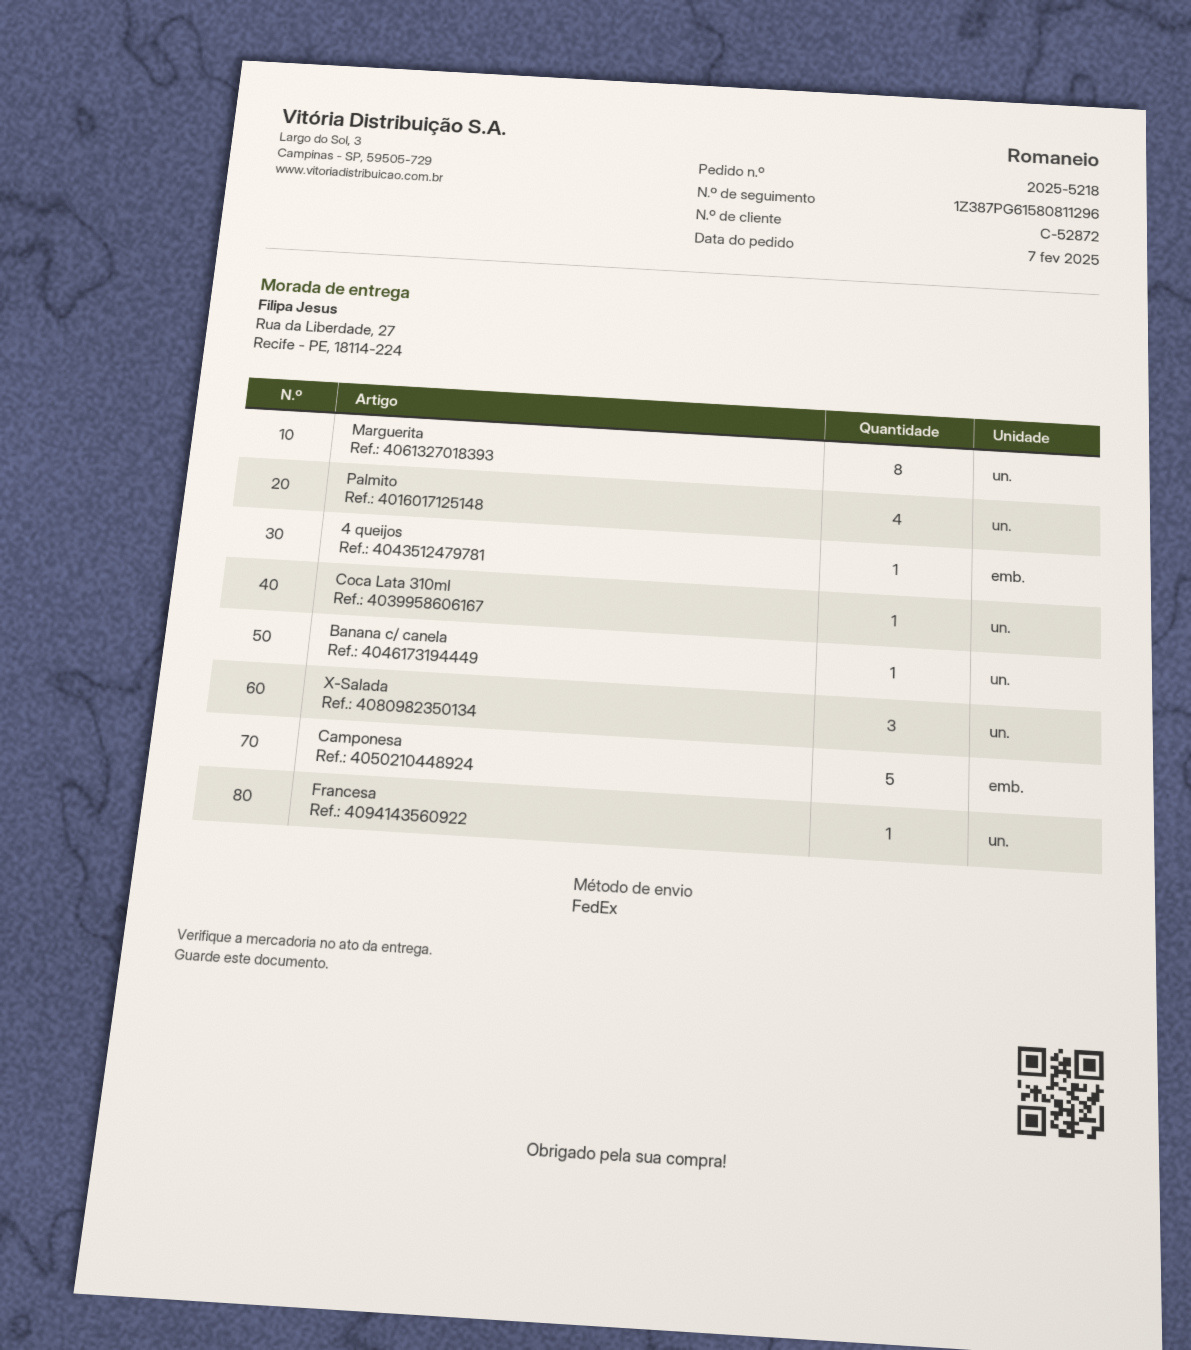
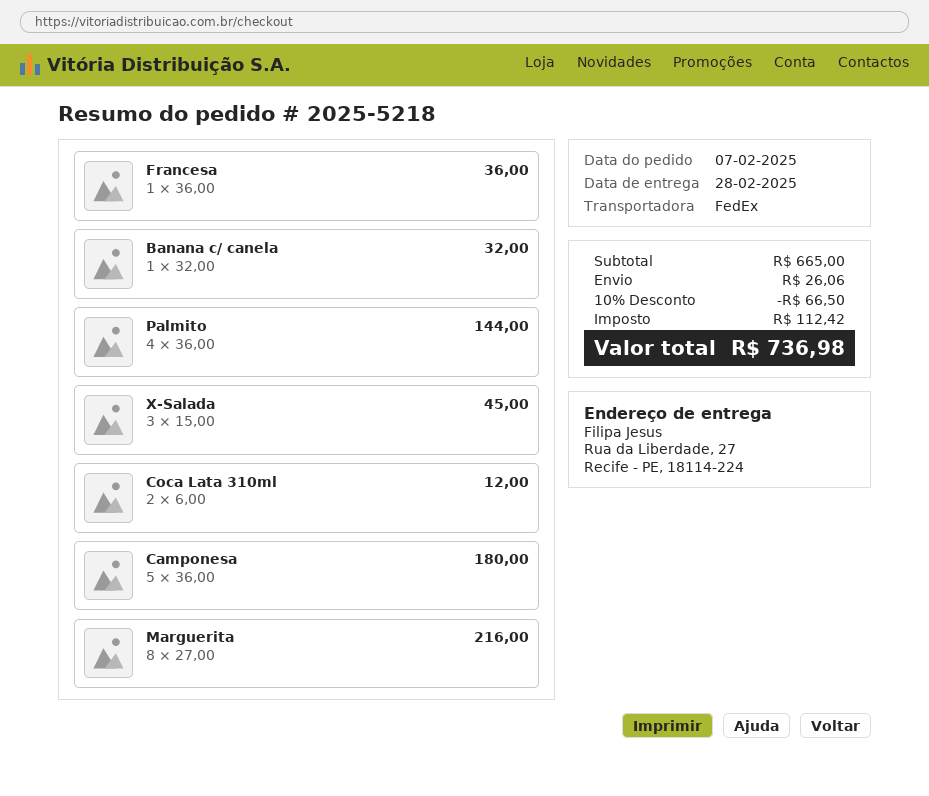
4 queijos: 1 -> none
Coca Lata 310ml: 1 -> 2

